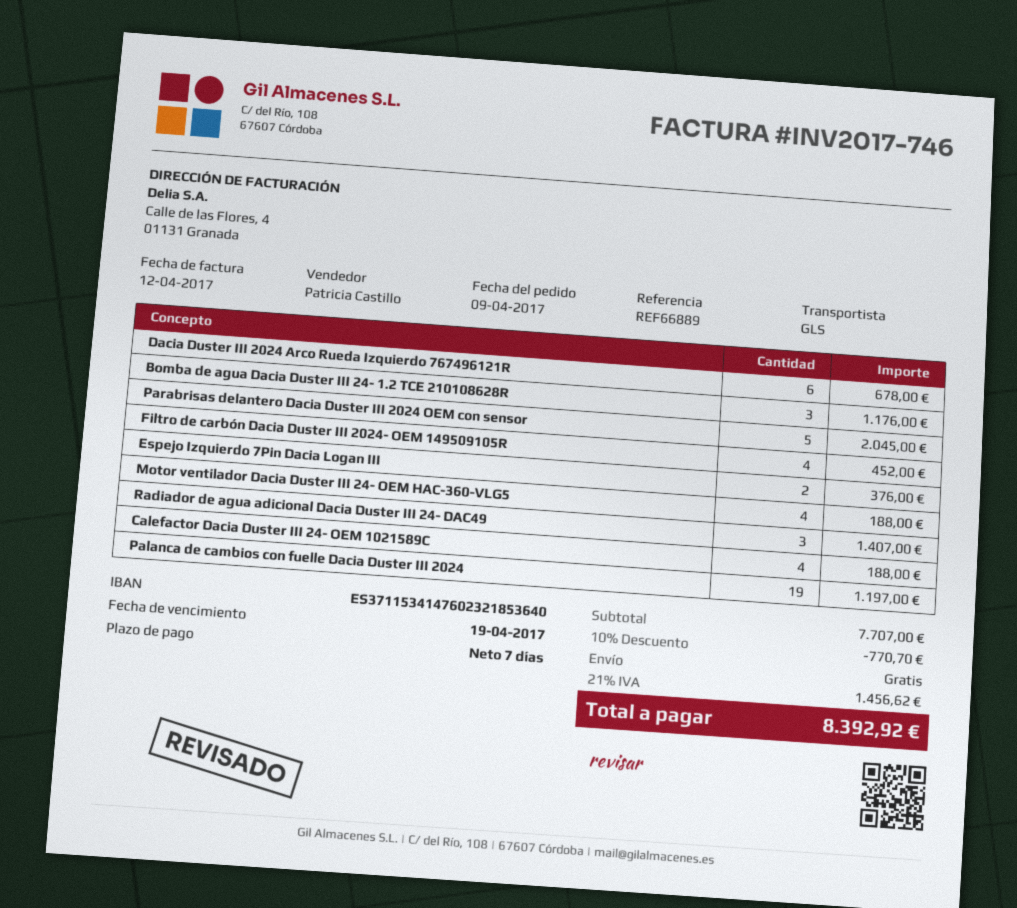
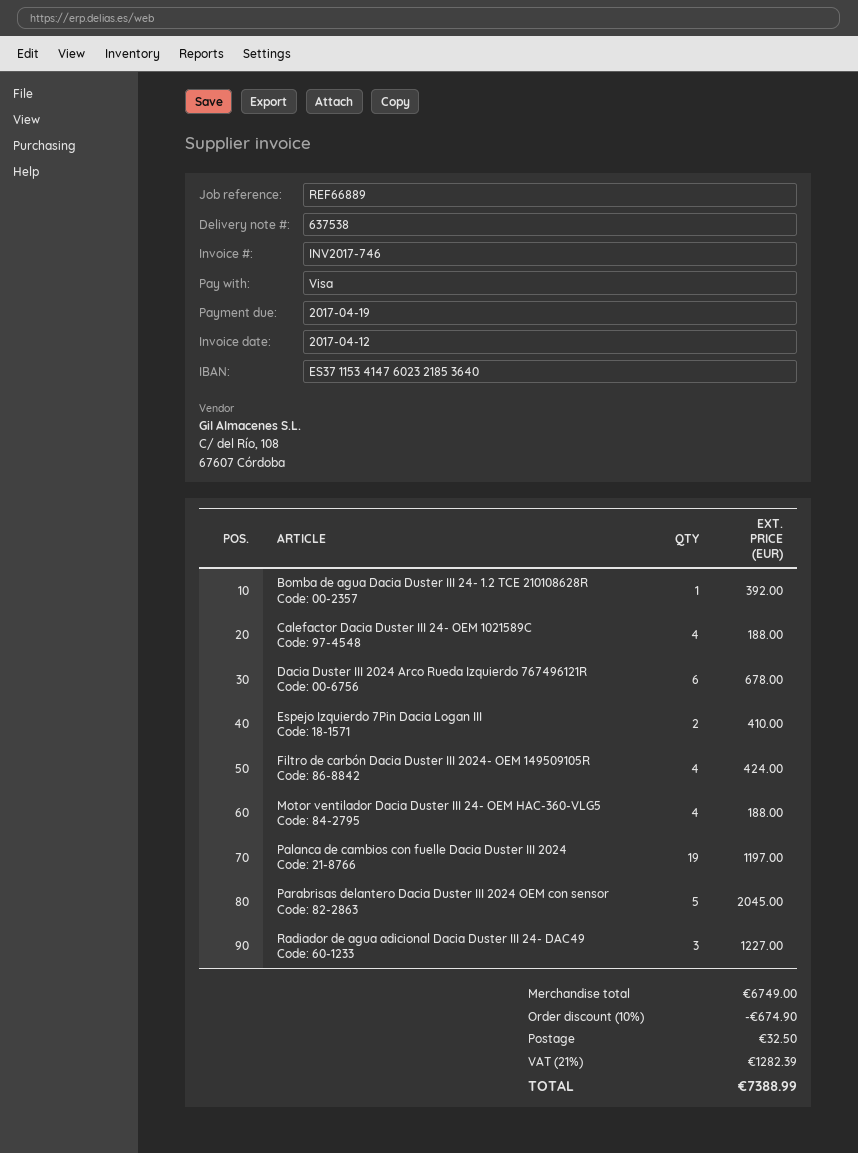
Bomba de agua Dacia Duster III 24- 1.2 TCE 210108628R: 3 for 1176.00 -> 1 for 392.00
Filtro de carbón Dacia Duster III 2024- OEM 149509105R: 4 for 452.00 -> 4 for 424.00
Espejo Izquierdo 7Pin Dacia Logan III: 2 for 376.00 -> 2 for 410.00
Radiador de agua adicional Dacia Duster III 24- DAC49: 3 for 1407.00 -> 3 for 1227.00
subtotal: 7707.00 -> 6749.00
discount: 10% = 770.70 -> 10% = 674.90
shipping: 0.00 -> 32.50
tax: 21% = 1456.62 -> 21% = 1282.39
total: 8392.92 -> 7388.99

